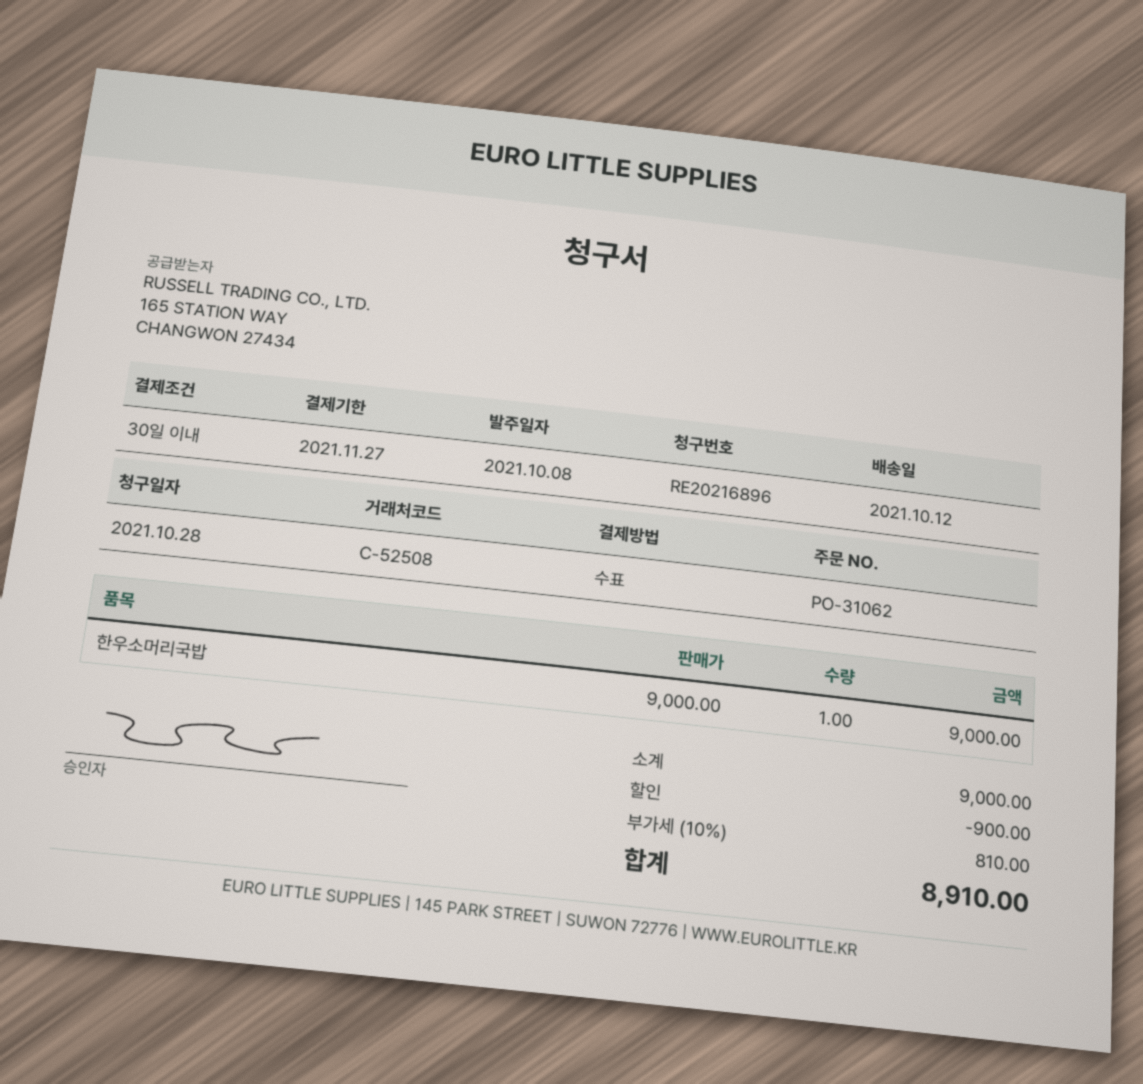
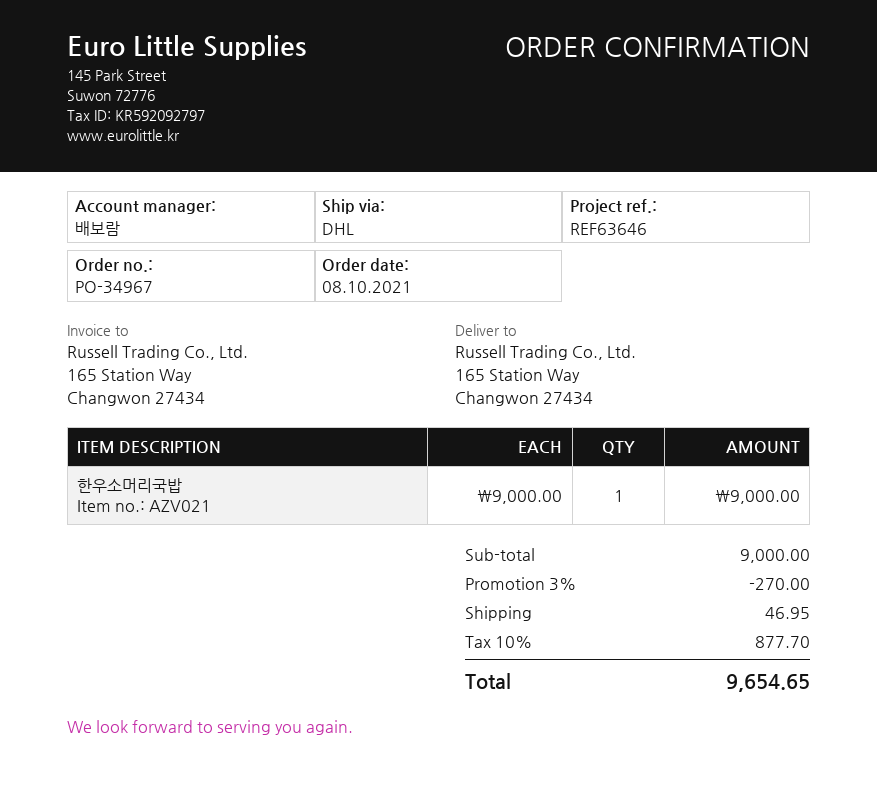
order number: PO-31062 -> PO-34967
discount: 900.00 -> 270.00
shipping: none -> 46.95
tax: 10% = 810.00 -> 10% = 877.70
total: 8910.00 -> 9654.65

